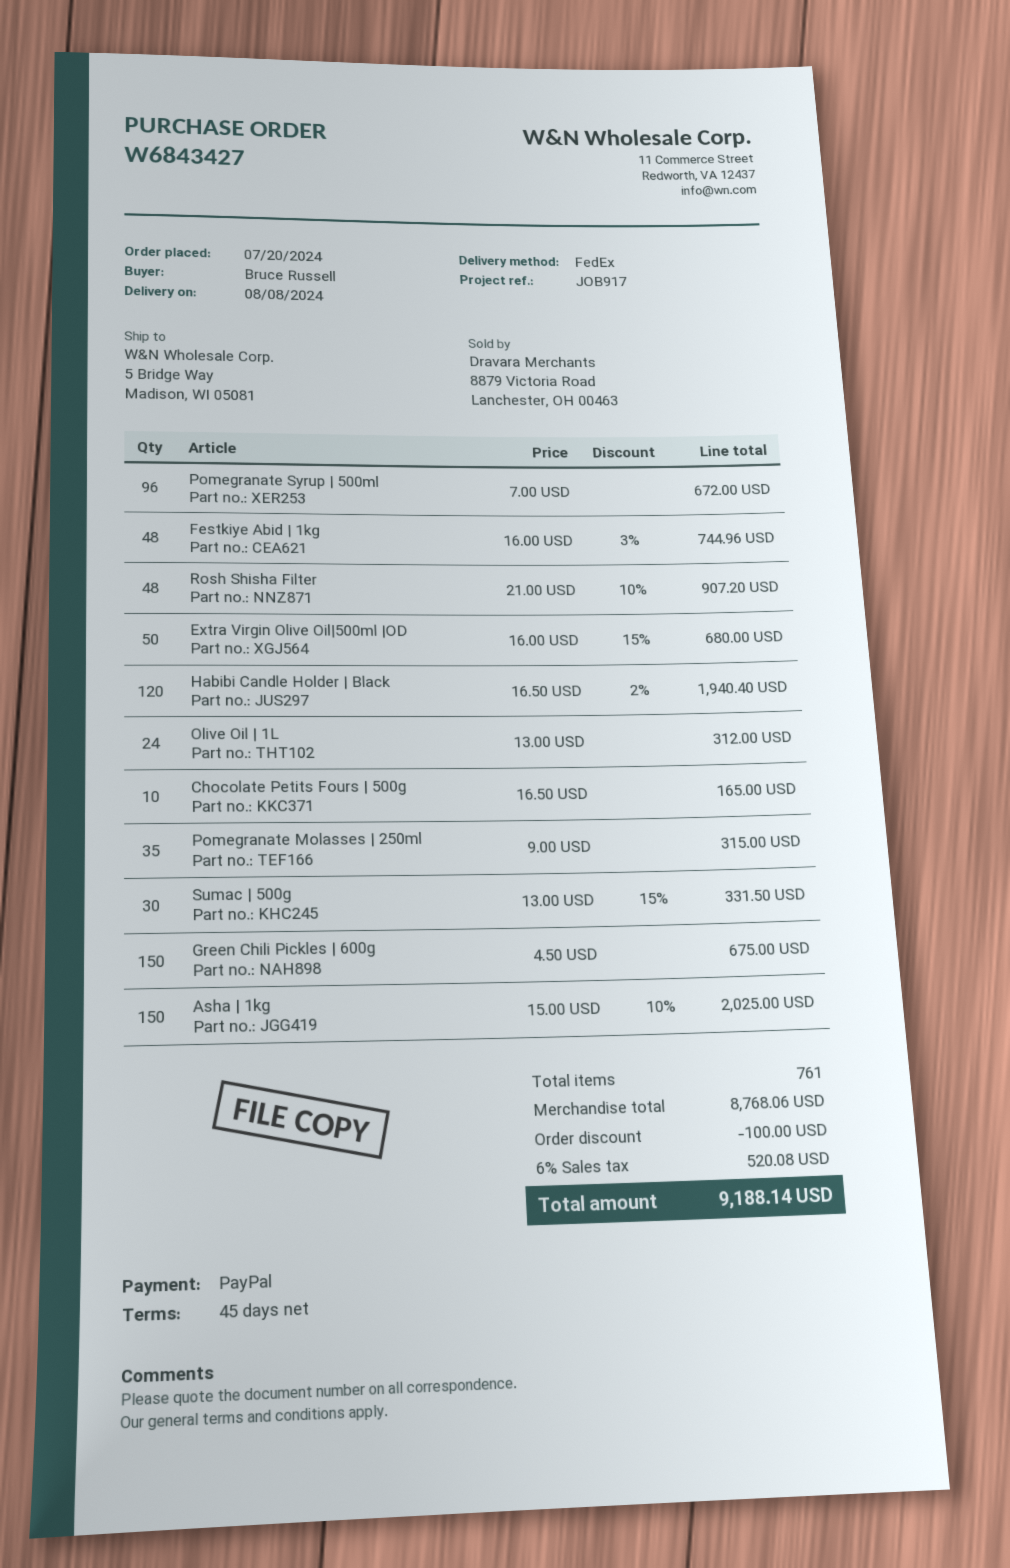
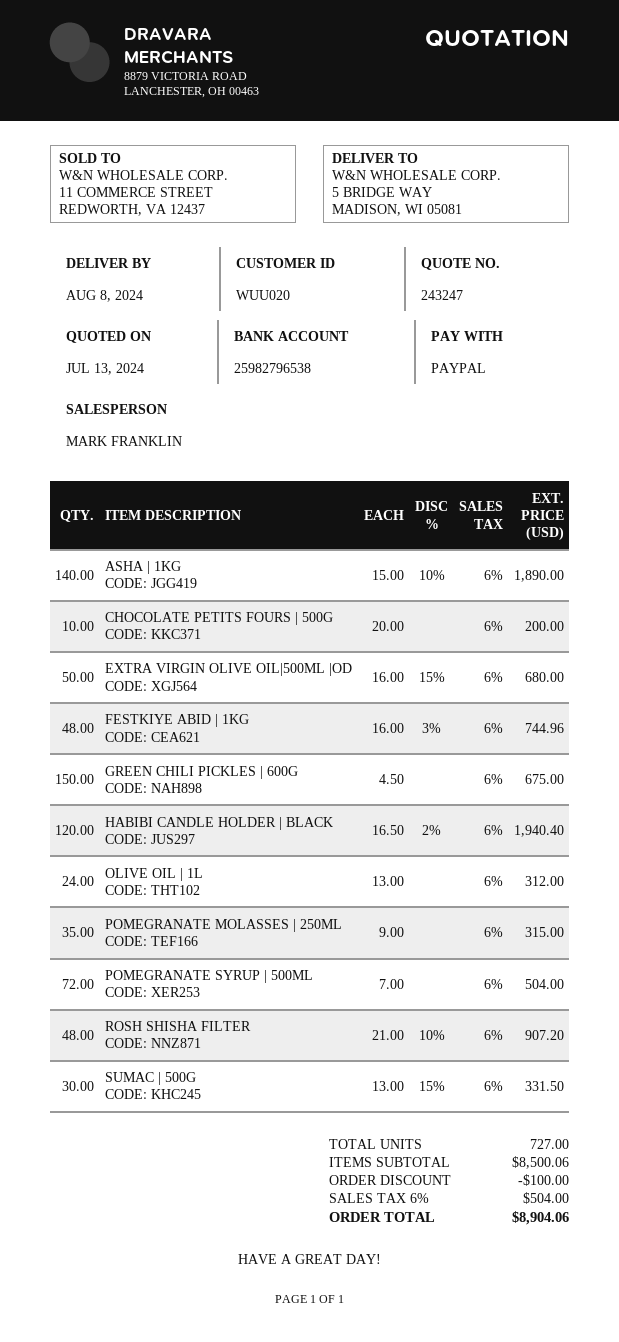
Pomegranate Syrup | 500ml: 96 x 7.00 = 672.00 -> 72 x 7.00 = 504.00
Chocolate Petits Fours | 500g: 10 x 16.50 = 165.00 -> 10 x 20.00 = 200.00
Asha | 1kg: 150 x 15.00 - 10% = 2025.00 -> 140 x 15.00 - 10% = 1890.00
total quantity: 761 -> 727
subtotal: 8768.06 -> 8500.06
tax: 6% = 520.08 -> 6% = 504.00
total: 9188.14 -> 8904.06

